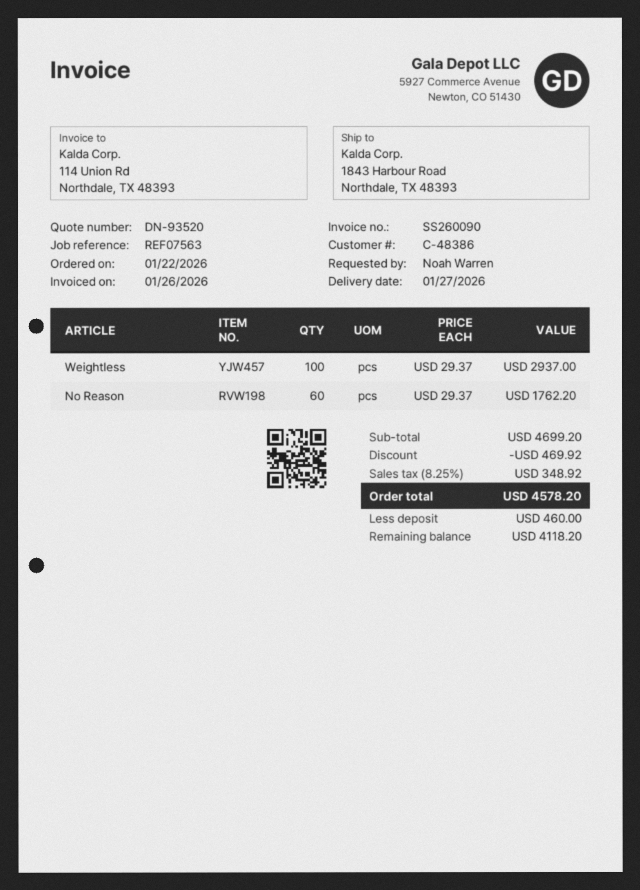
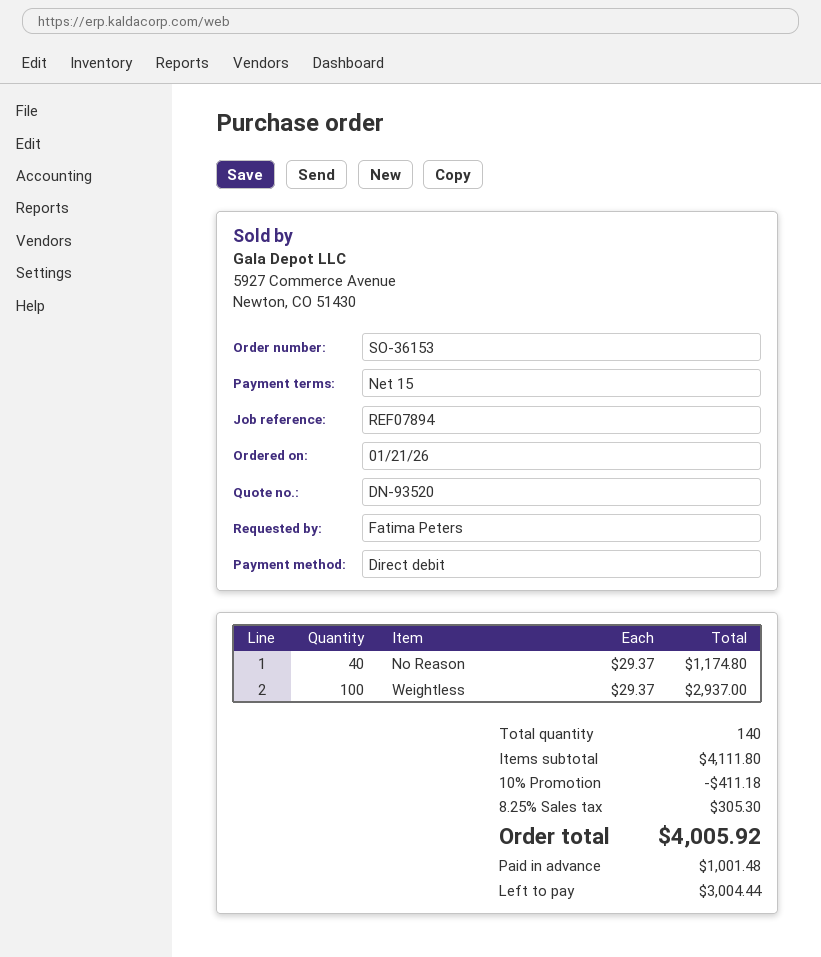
order date: 2026-01-22 -> 2026-01-21
reference: REF07563 -> REF07894
ordered by: Noah Warren -> Fatima Peters
No Reason: 60 x 29.37 = 1762.20 -> 40 x 29.37 = 1174.80
subtotal: 4699.20 -> 4111.80
discount: 469.92 -> 411.18
tax: 8.25% = 348.92 -> 8.25% = 305.30
total: 4578.20 -> 4005.92
deposit: 460.00 -> 1001.48
balance: 4118.20 -> 3004.44

